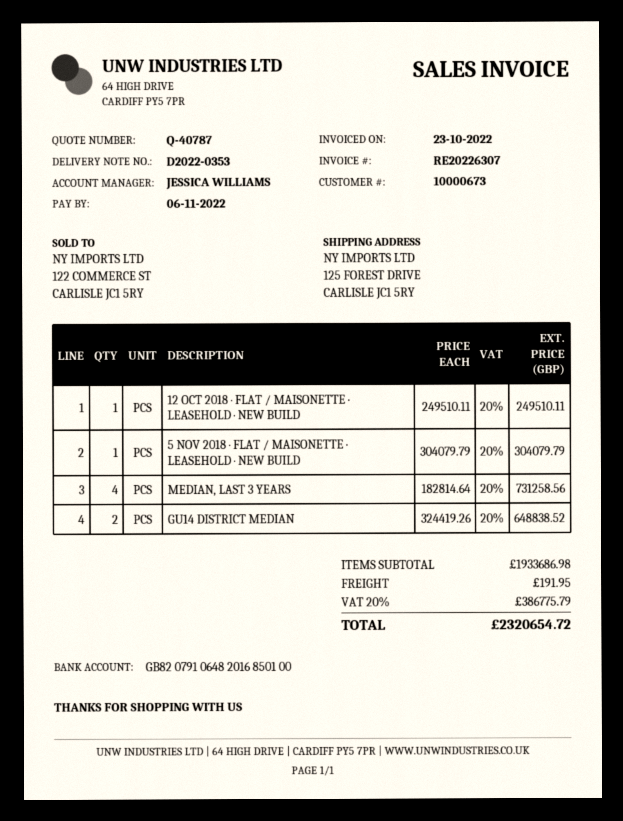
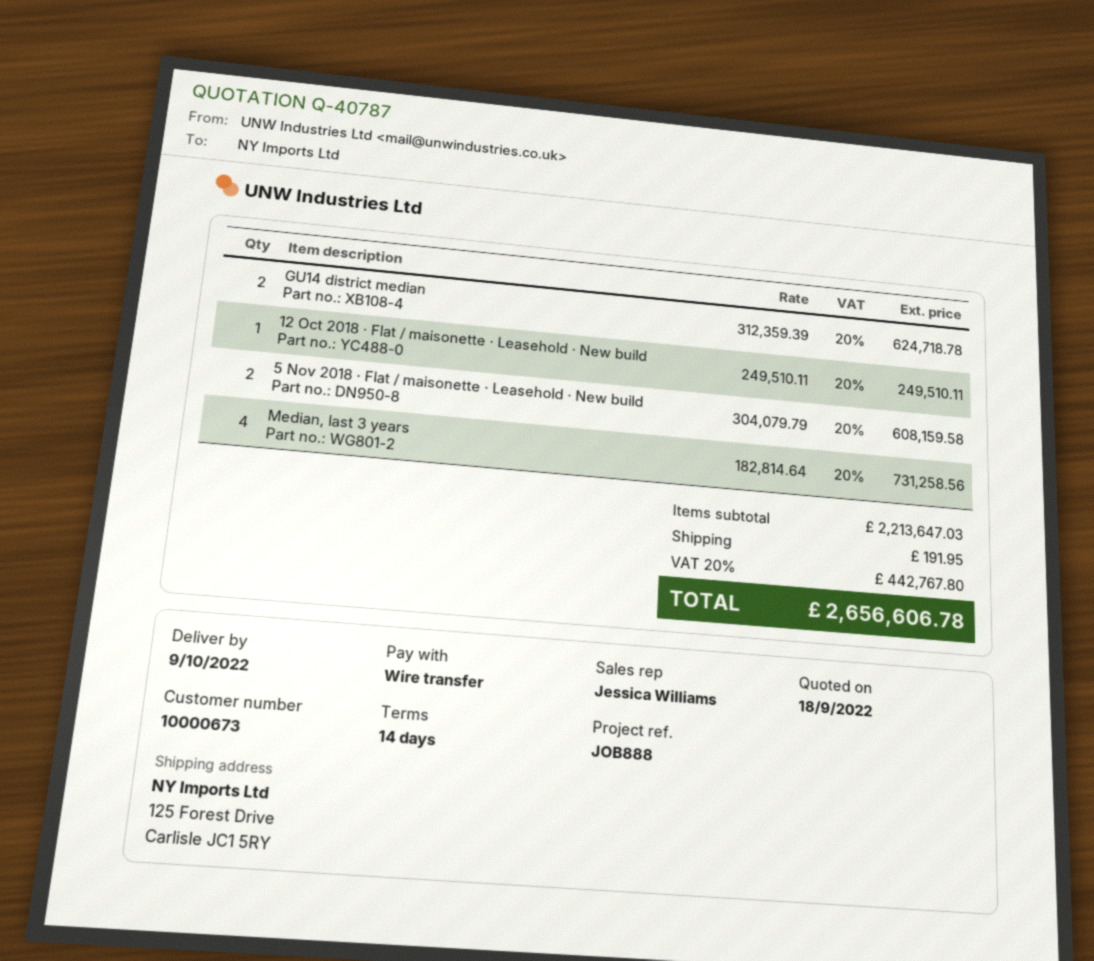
5 NOV 2018 · FLAT / MAISONETTE · LEASEHOLD · NEW BUILD: 1 x 304079.79 = 304079.79 -> 2 x 304079.79 = 608159.58
GU14 DISTRICT MEDIAN: 2 x 324419.26 = 648838.52 -> 2 x 312359.39 = 624718.78
subtotal: 1933686.98 -> 2213647.03
tax: 20% = 386775.79 -> 20% = 442767.80
total: 2320654.72 -> 2656606.78

